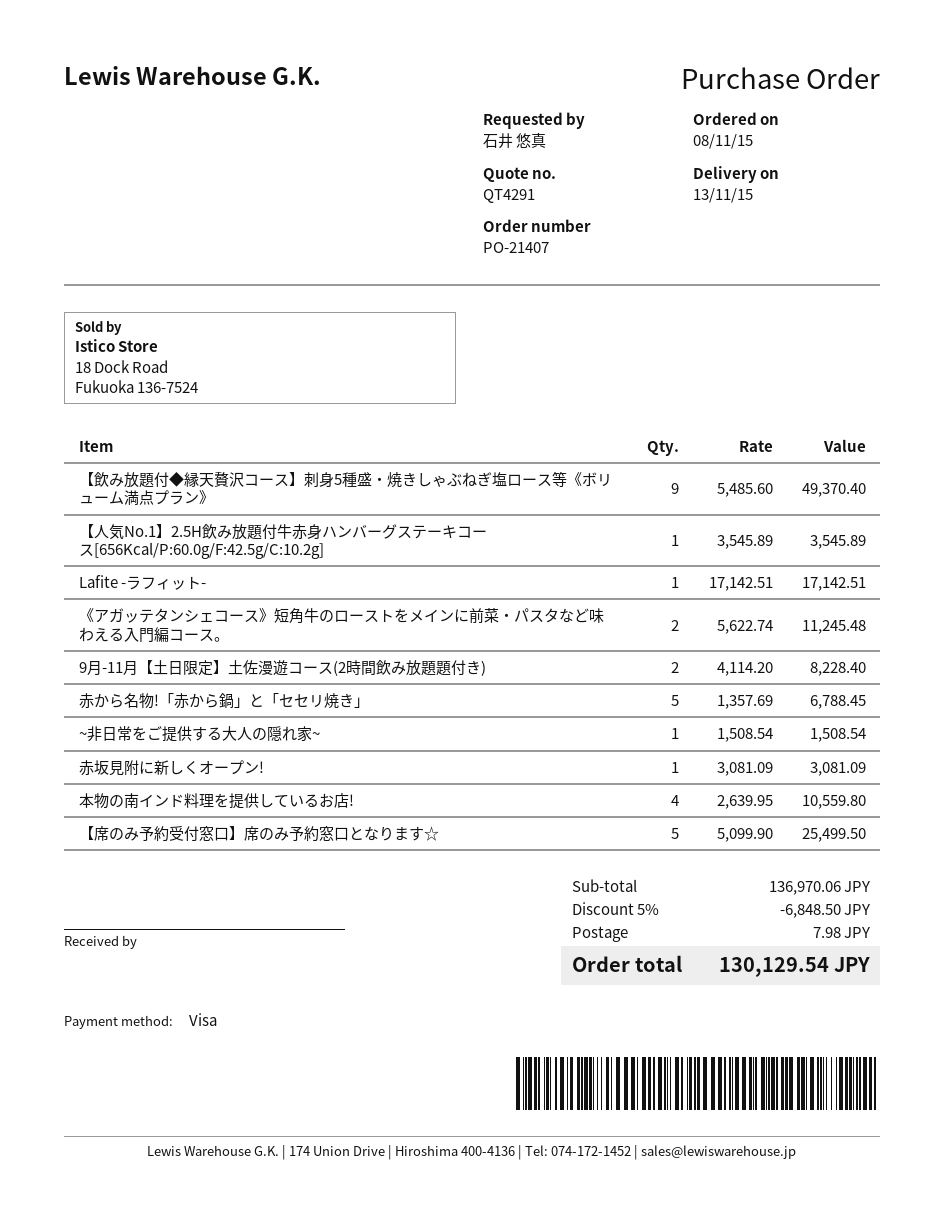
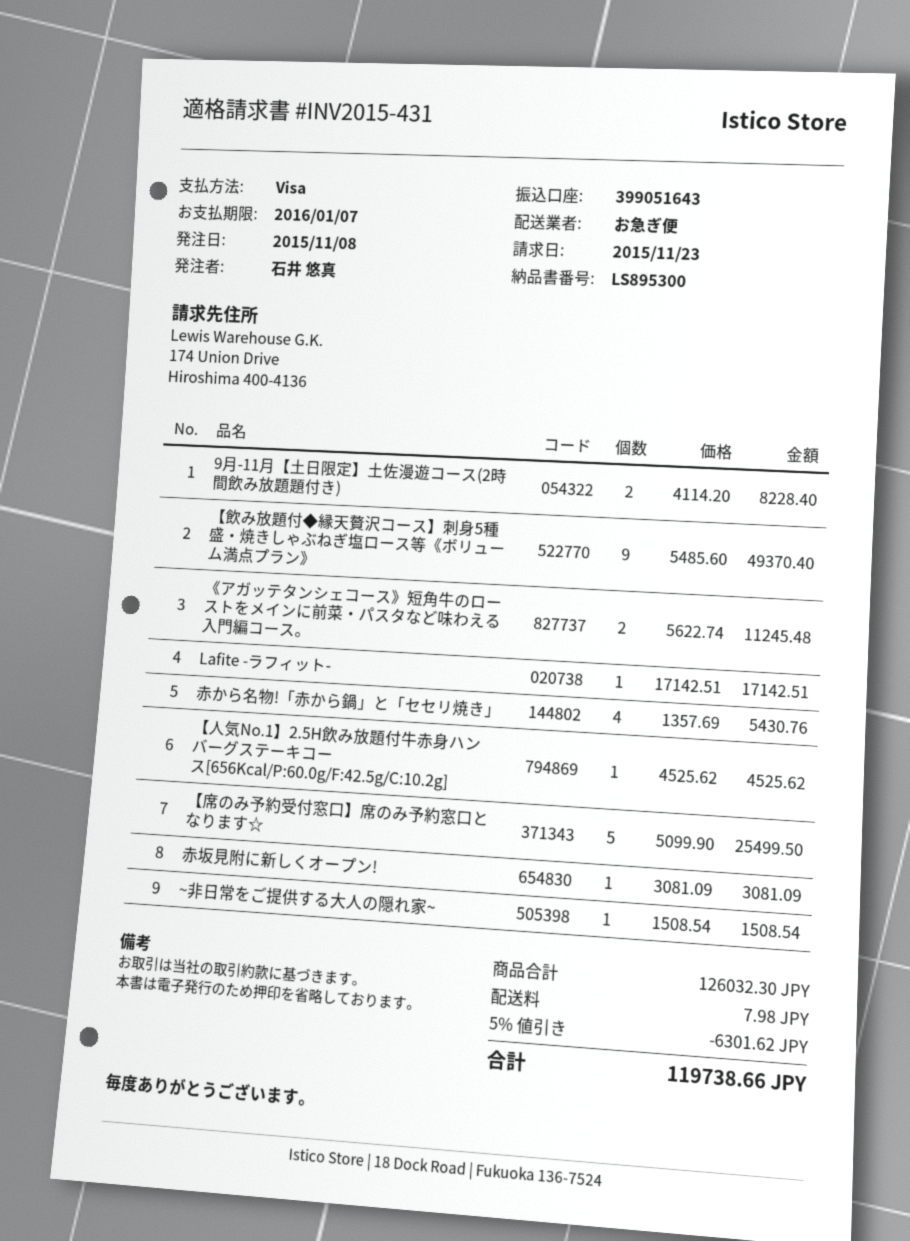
【人気No.1】2.5H飲み放題付牛赤身ハンバーグステーキコース[656Kcal/P:60.0g/F:42.5g/C:10.2g]: 1 x 3545.89 = 3545.89 -> 1 x 4525.62 = 4525.62
赤から名物!「赤から鍋」と「セセリ焼き」: 5 x 1357.69 = 6788.45 -> 4 x 1357.69 = 5430.76
本物の南インド料理を提供しているお店!: 4 x 2639.95 = 10559.80 -> none
subtotal: 136970.06 -> 126032.30
discount: 5% = 6848.50 -> 5% = 6301.62
total: 130129.54 -> 119738.66

